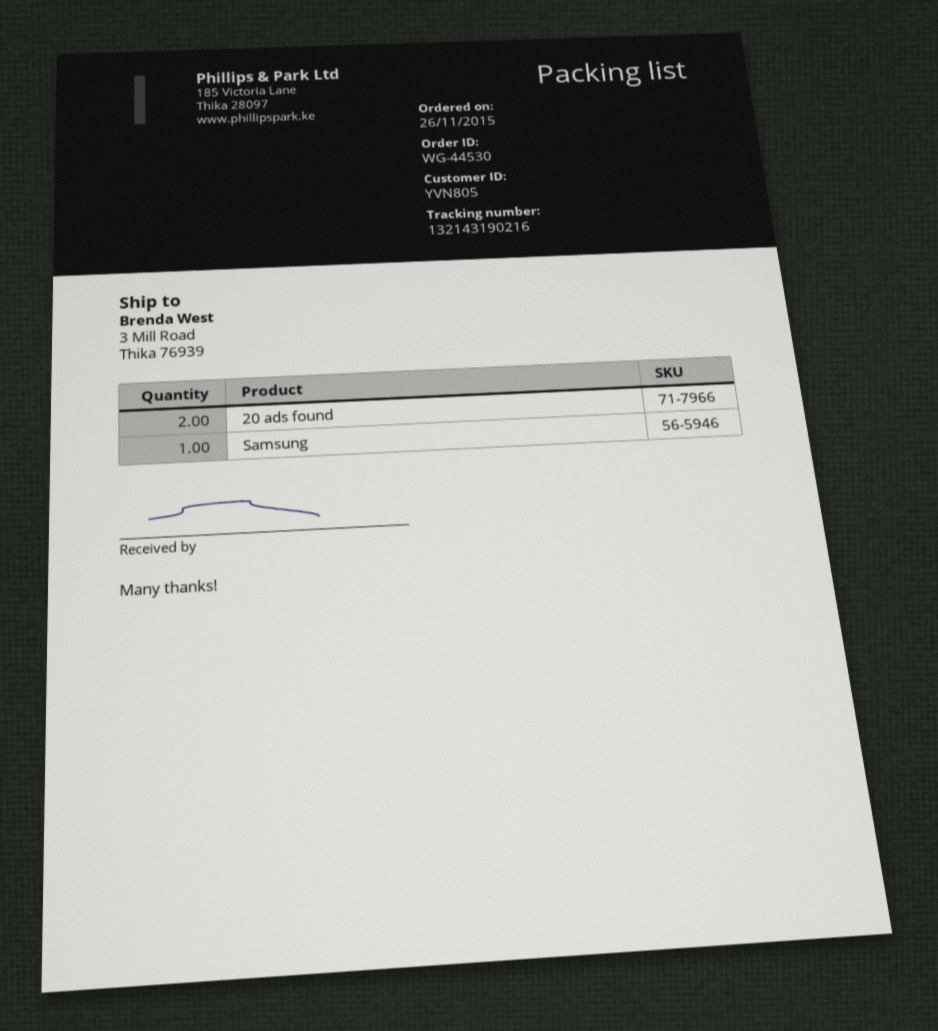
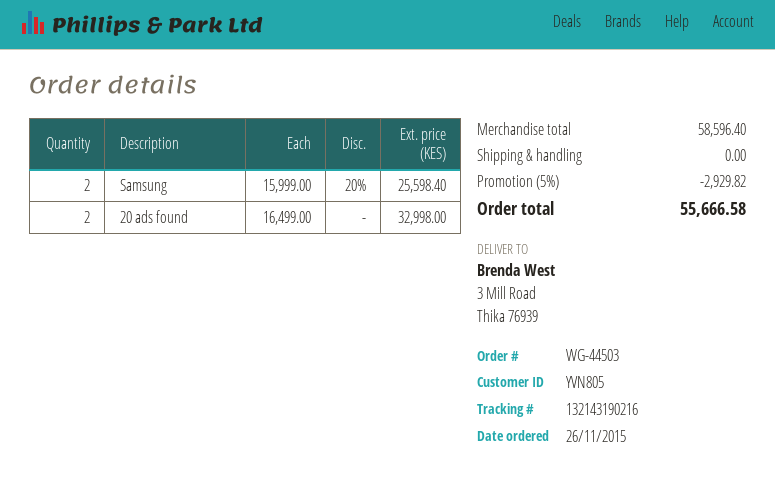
order number: WG-44530 -> WG-44503
Samsung: 1 -> 2

